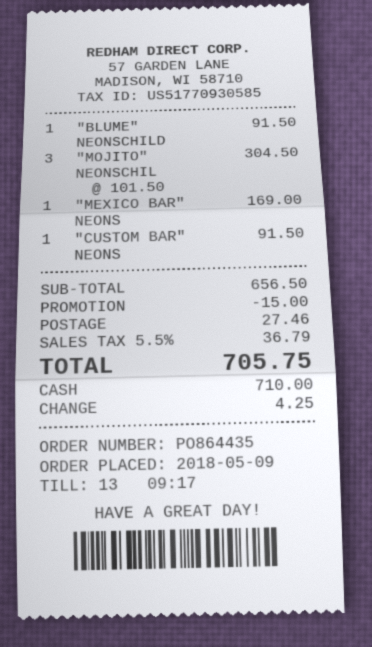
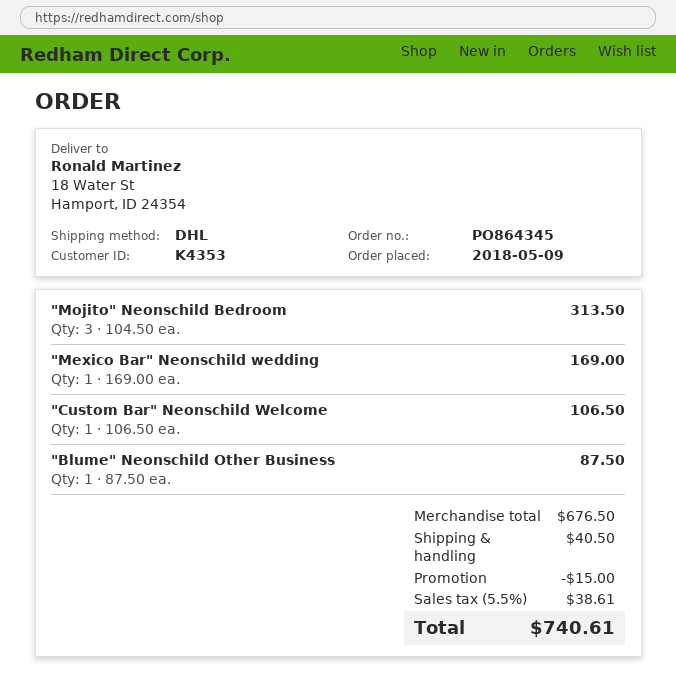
order number: PO864435 -> PO864345
"BLUME" NEONSCHILD: 1 x 91.50 = 91.50 -> 1 x 87.50 = 87.50
"MOJITO" NEONSCHIL: 3 x 101.50 = 304.50 -> 3 x 104.50 = 313.50
"CUSTOM BAR" NEONS: 1 x 91.50 = 91.50 -> 1 x 106.50 = 106.50
subtotal: 656.50 -> 676.50
shipping: 27.46 -> 40.50
tax: 5.5% = 36.79 -> 5.5% = 38.61
total: 705.75 -> 740.61

